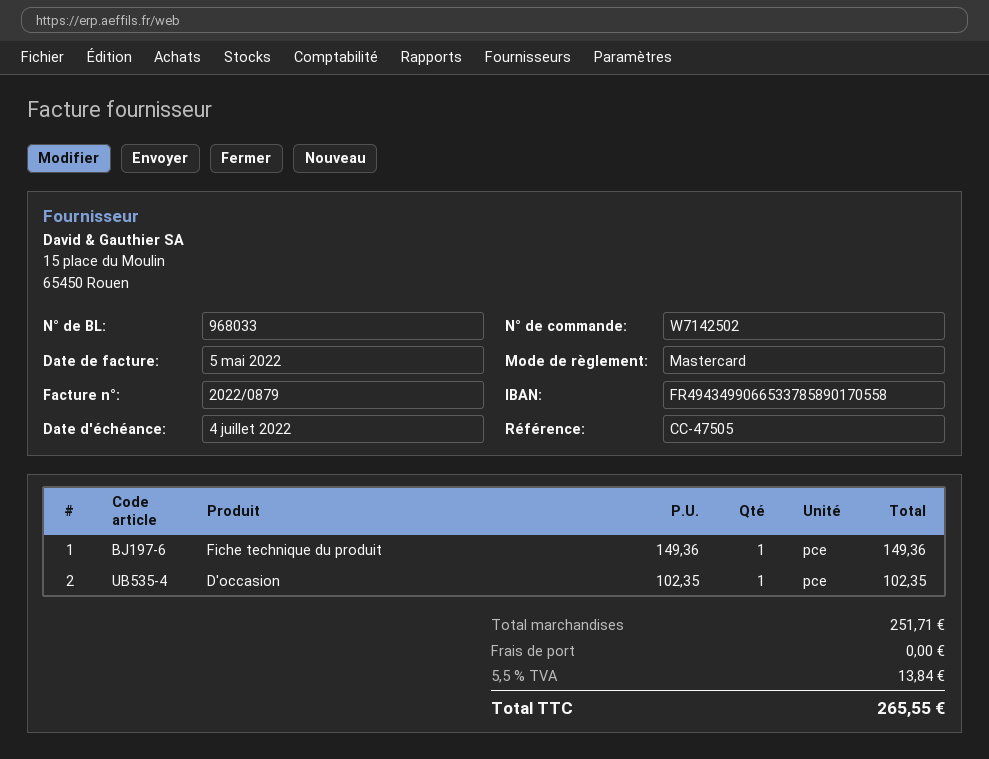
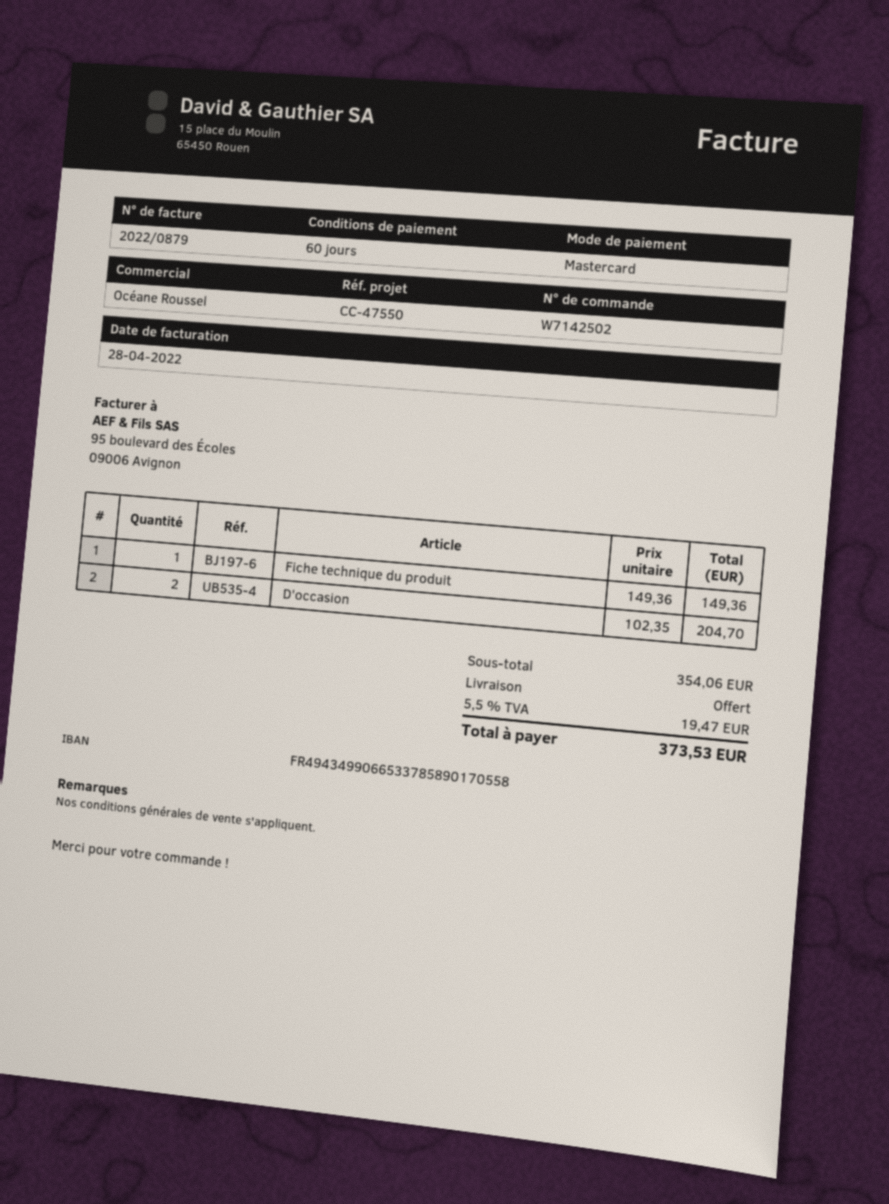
invoice date: 2022-05-05 -> 2022-04-28
reference: CC-47505 -> CC-47550
D'occasion: 1 x 102.35 = 102.35 -> 2 x 102.35 = 204.70
subtotal: 251.71 -> 354.06
tax: 5.5% = 13.84 -> 5.5% = 19.47
total: 265.55 -> 373.53

